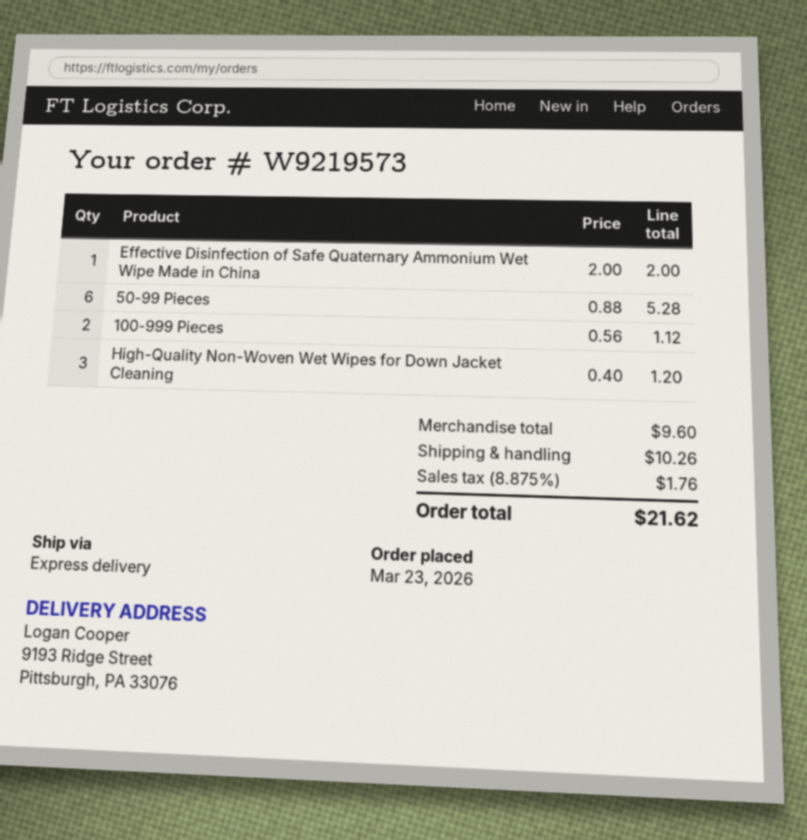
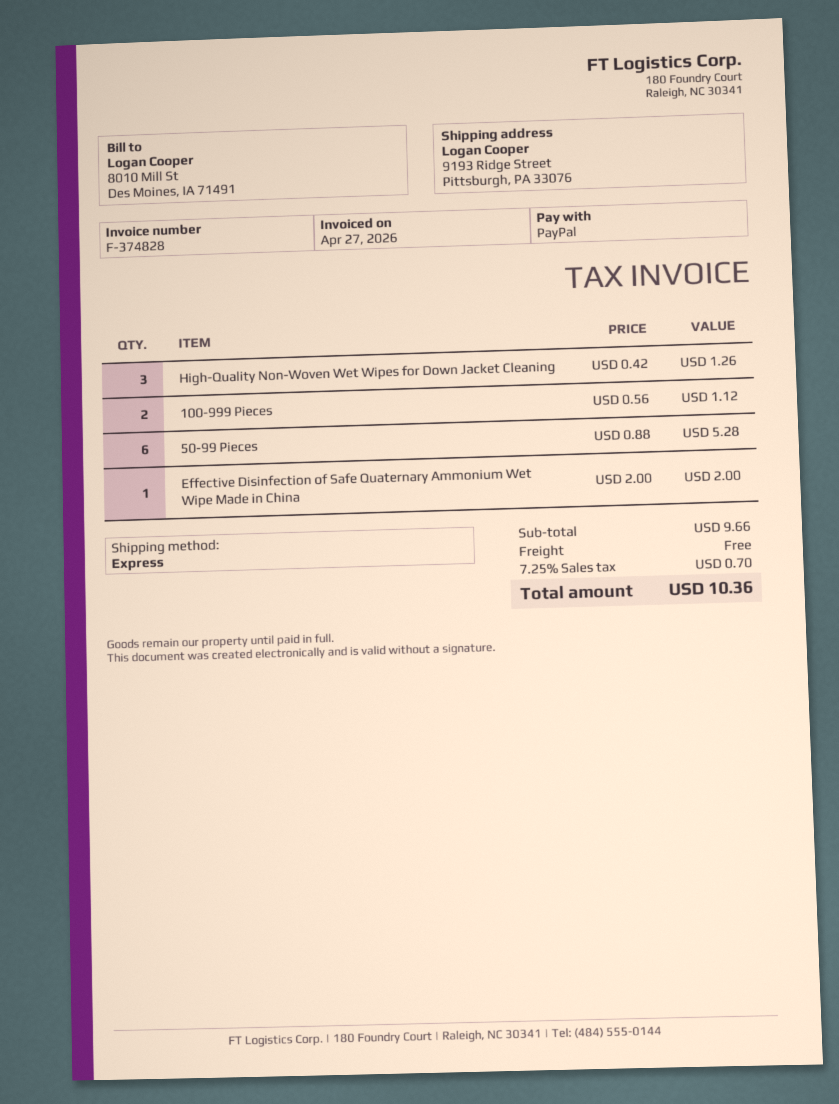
High-Quality Non-Woven Wet Wipes for Down Jacket Cleaning: 3 x 0.40 = 1.20 -> 3 x 0.42 = 1.26
subtotal: 9.60 -> 9.66
shipping: 10.26 -> 0.00
tax: 8.875% = 1.76 -> 7.25% = 0.70
total: 21.62 -> 10.36

